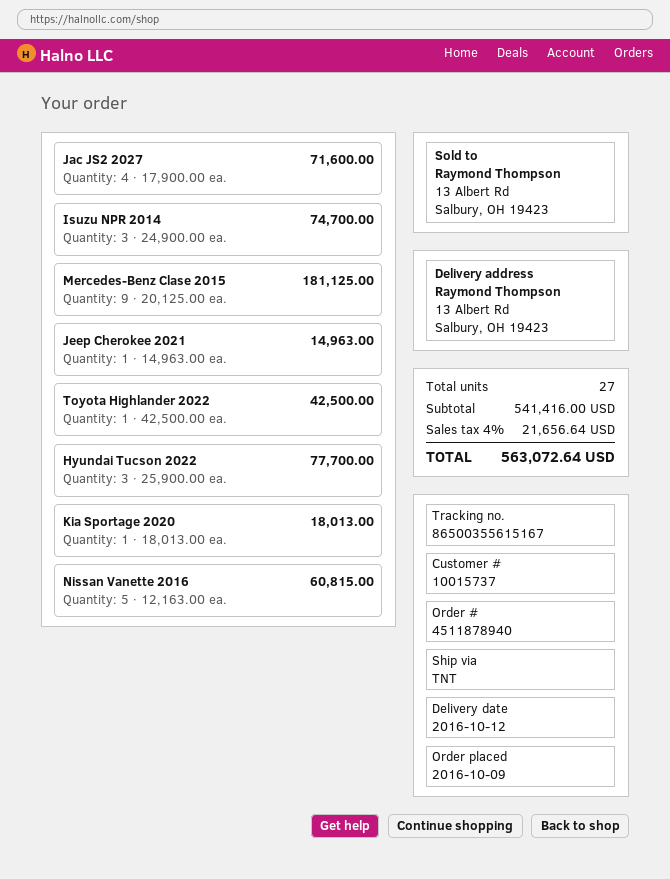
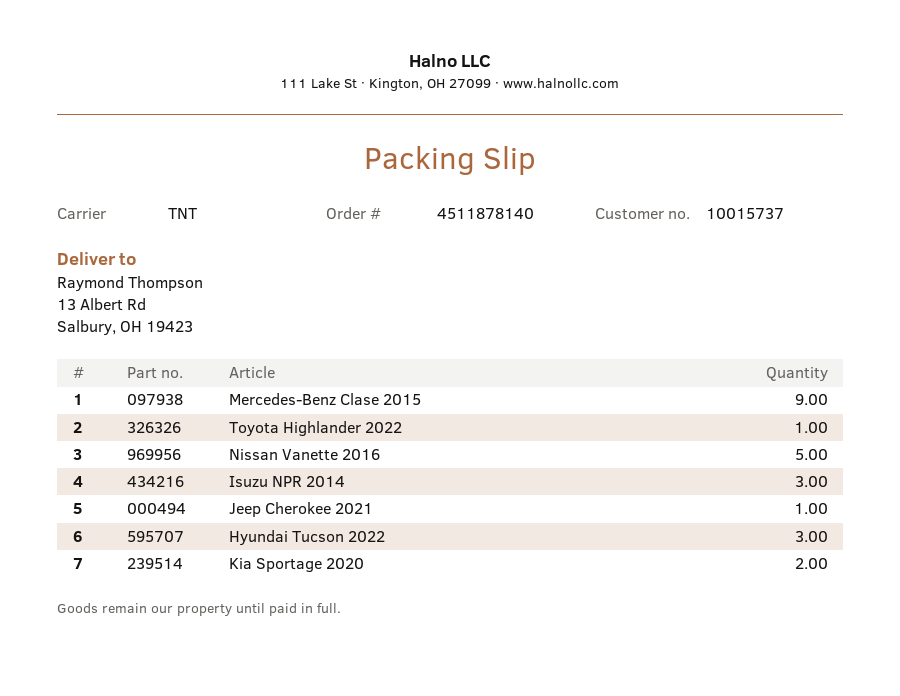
order number: 4511878940 -> 4511878140
Jac JS2 2027: 4 -> none
Kia Sportage 2020: 1 -> 2

